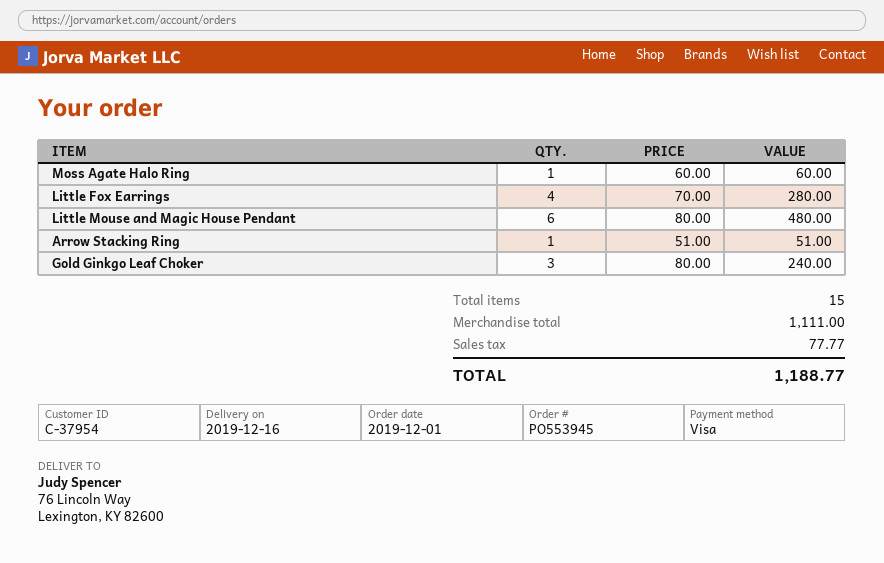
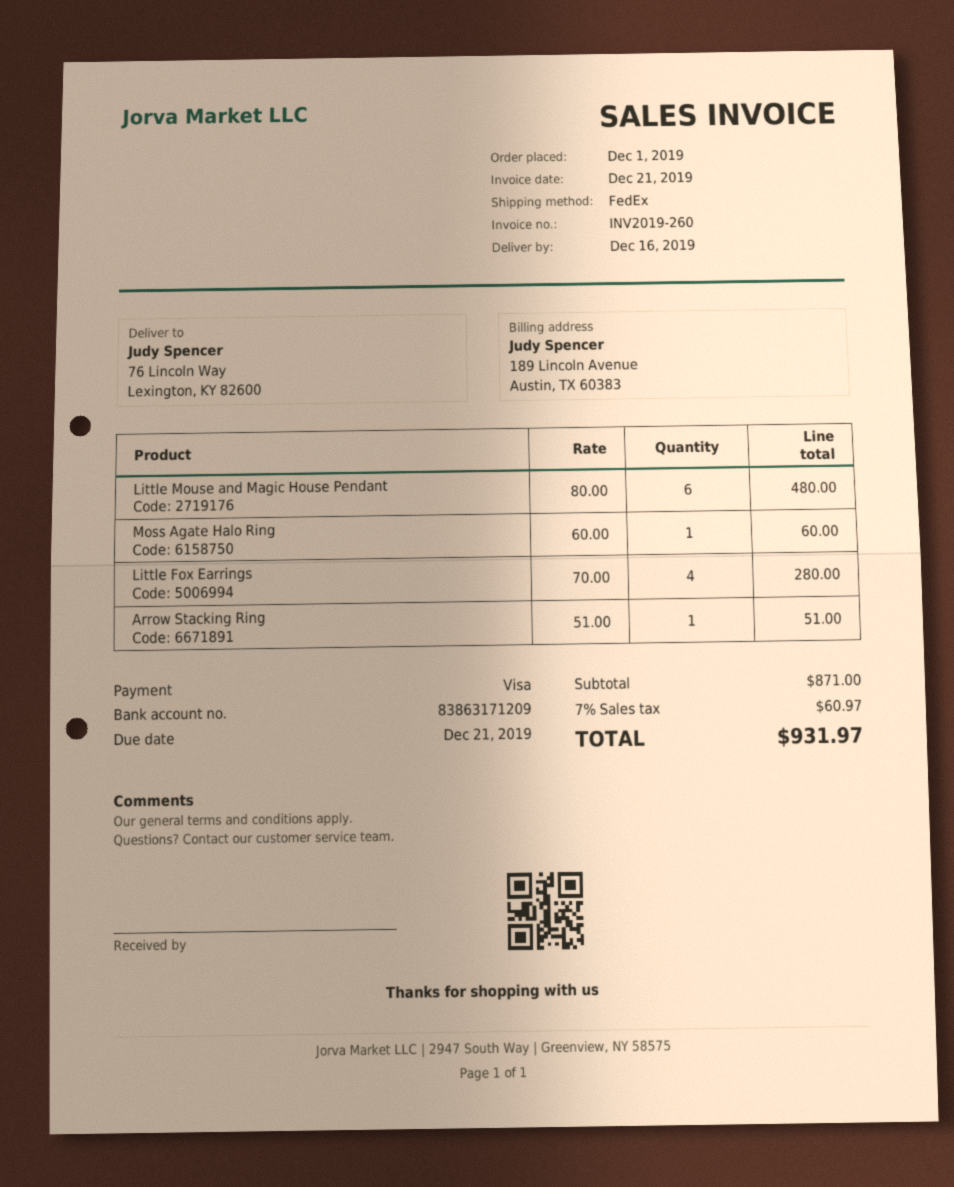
Gold Ginkgo Leaf Choker: 3 x 80.00 = 240.00 -> none
subtotal: 1111.00 -> 871.00
tax: 77.77 -> 60.97
total: 1188.77 -> 931.97

